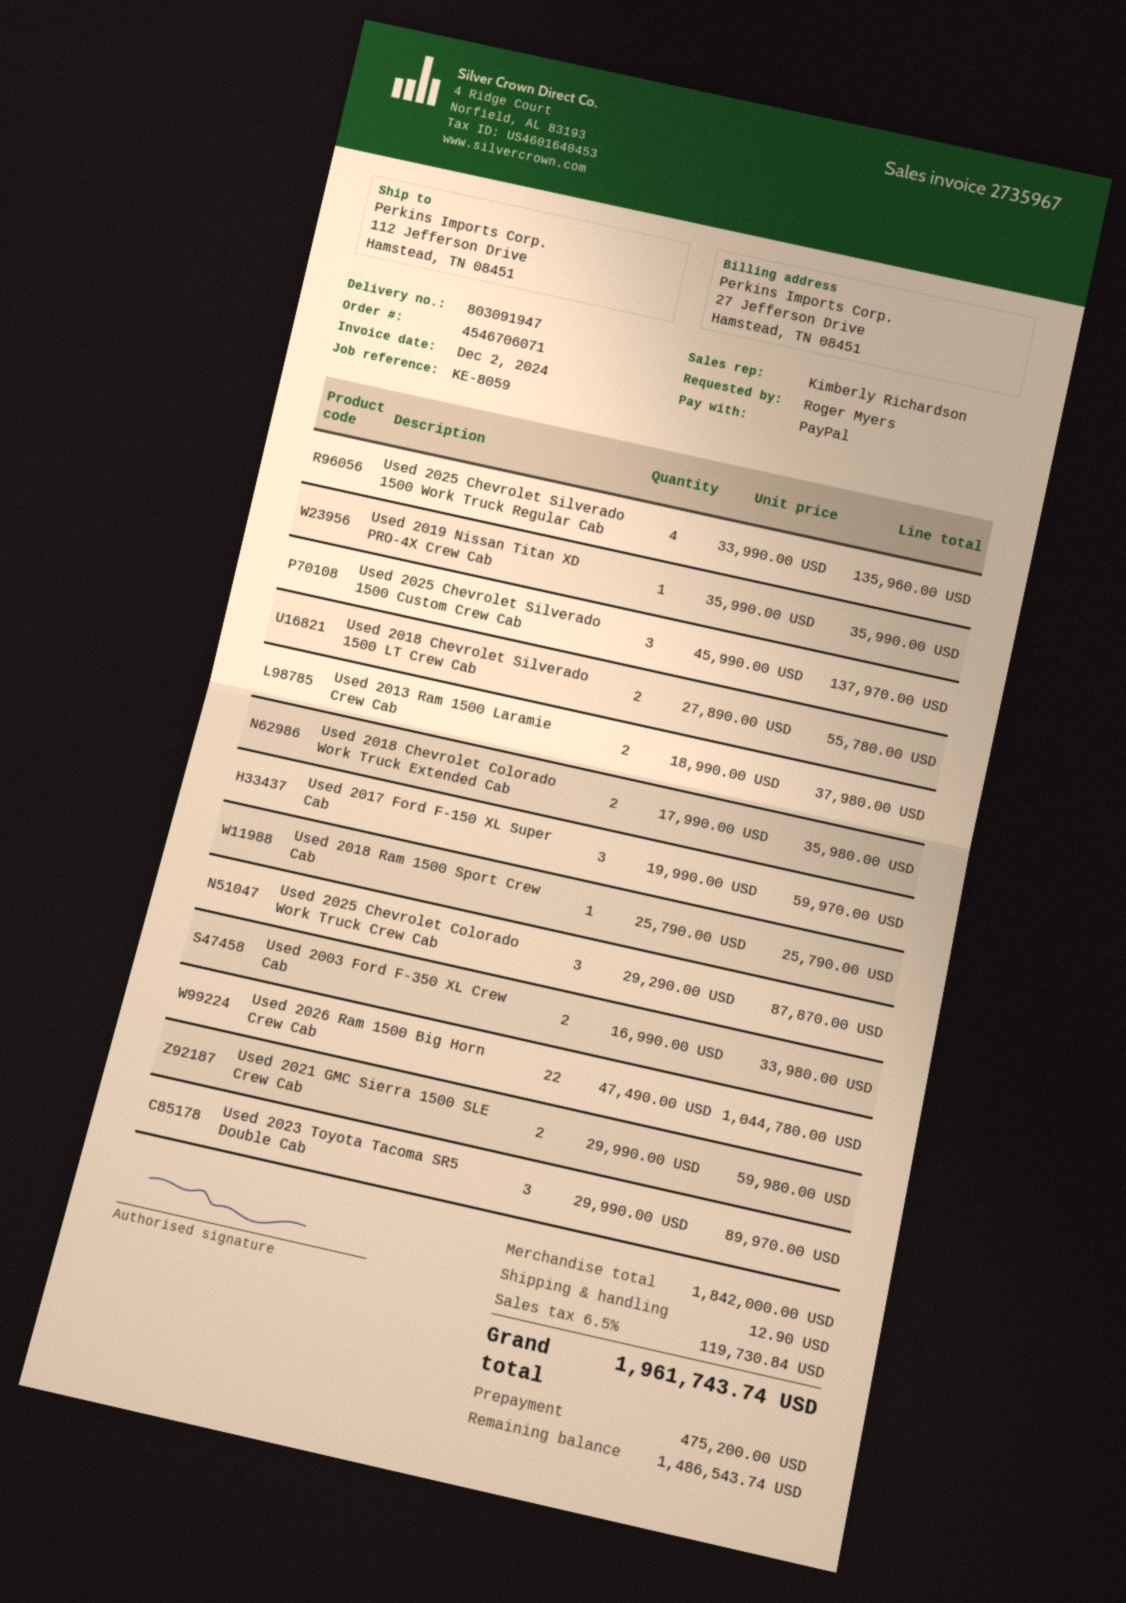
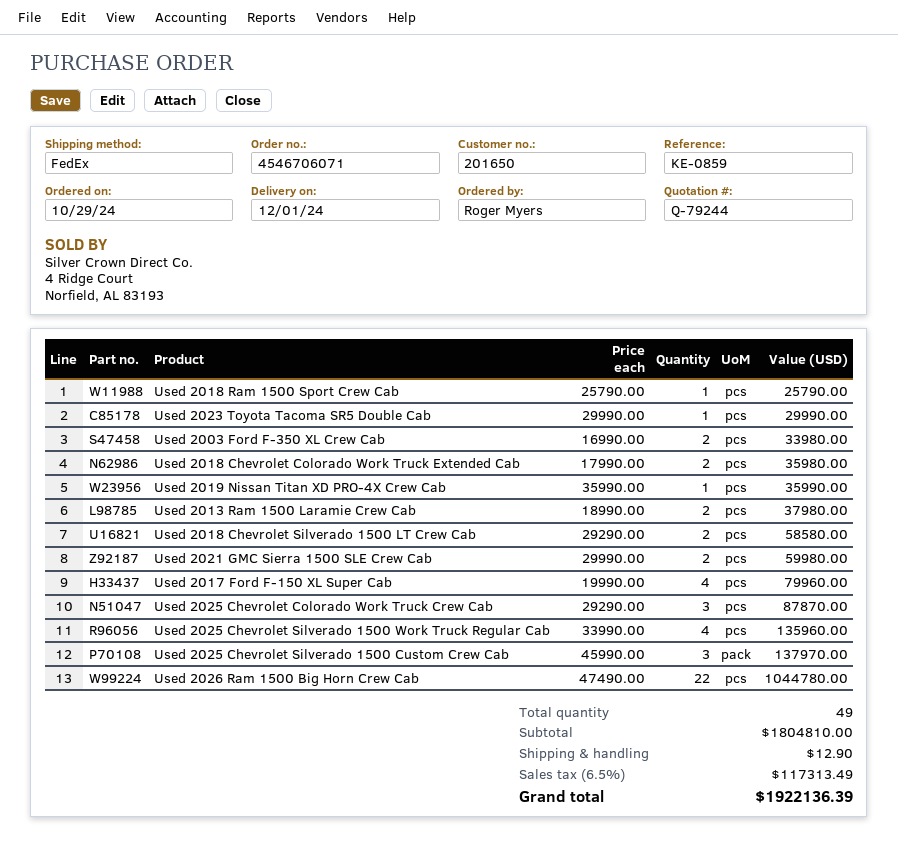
reference: KE-8059 -> KE-0859
Used 2018 Chevrolet Silverado 1500 LT Crew Cab: 2 x 27890.00 = 55780.00 -> 2 x 29290.00 = 58580.00
Used 2017 Ford F-150 XL Super Cab: 3 x 19990.00 = 59970.00 -> 4 x 19990.00 = 79960.00
Used 2023 Toyota Tacoma SR5 Double Cab: 3 x 29990.00 = 89970.00 -> 1 x 29990.00 = 29990.00
subtotal: 1842000.00 -> 1804810.00
tax: 6.5% = 119730.84 -> 6.5% = 117313.49
total: 1961743.74 -> 1922136.39

